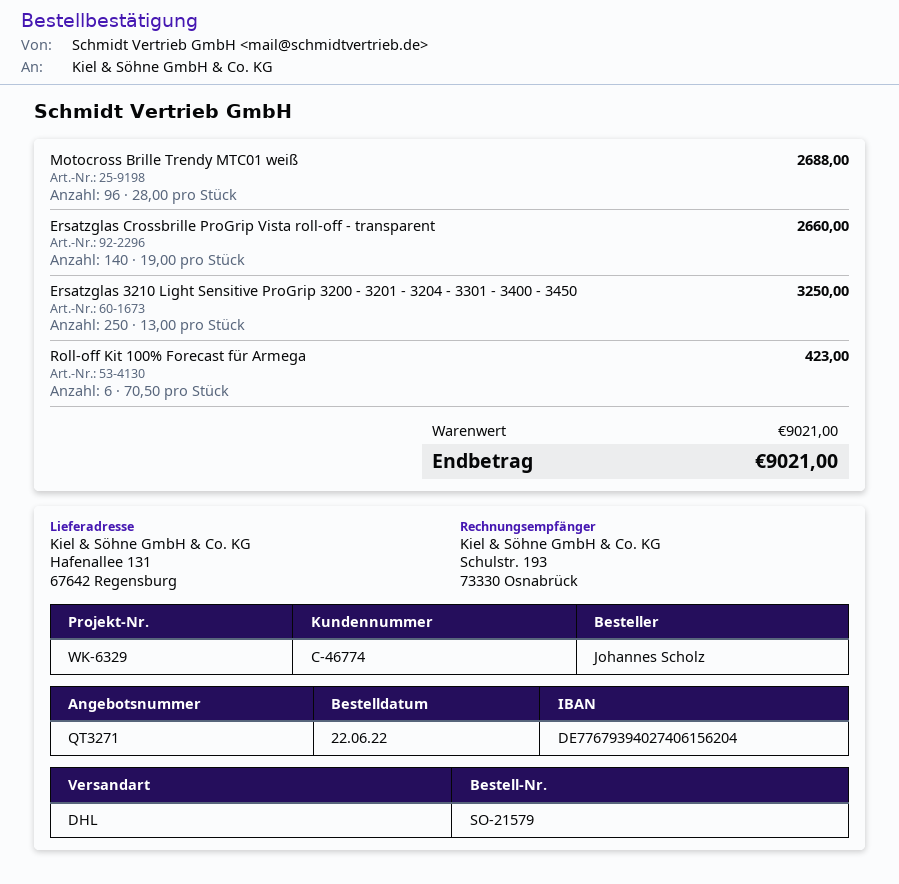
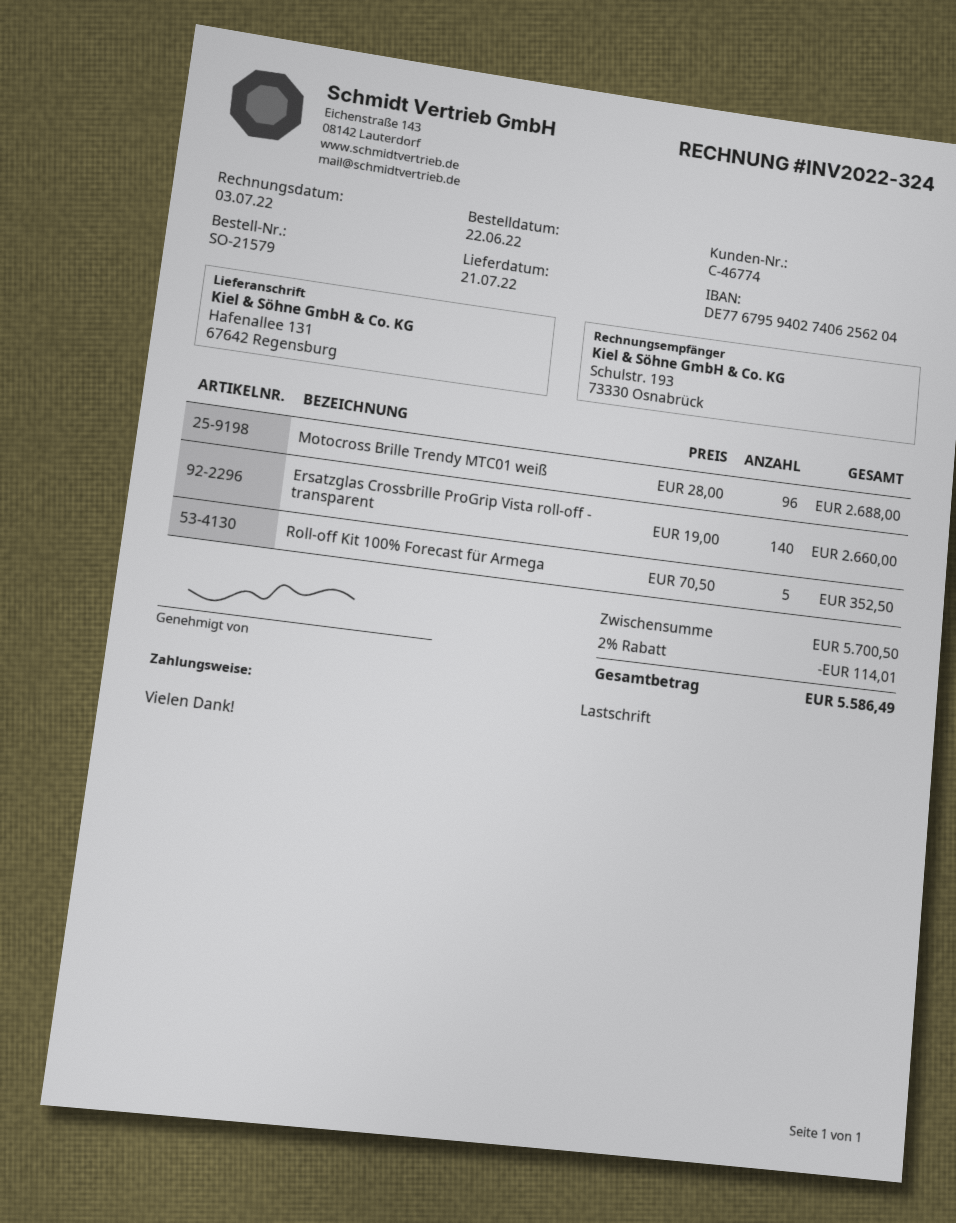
bank account: DE77679394027406156204 -> DE77679594027406256204
Ersatzglas 3210 Light Sensitive ProGrip 3200 - 3201 - 3204 - 3301 - 3400 - 3450: 250 x 13.00 = 3250.00 -> none
Roll-off Kit 100% Forecast für Armega: 6 x 70.50 = 423.00 -> 5 x 70.50 = 352.50
subtotal: 9021.00 -> 5700.50
discount: none -> 2% = 114.01
total: 9021.00 -> 5586.49

